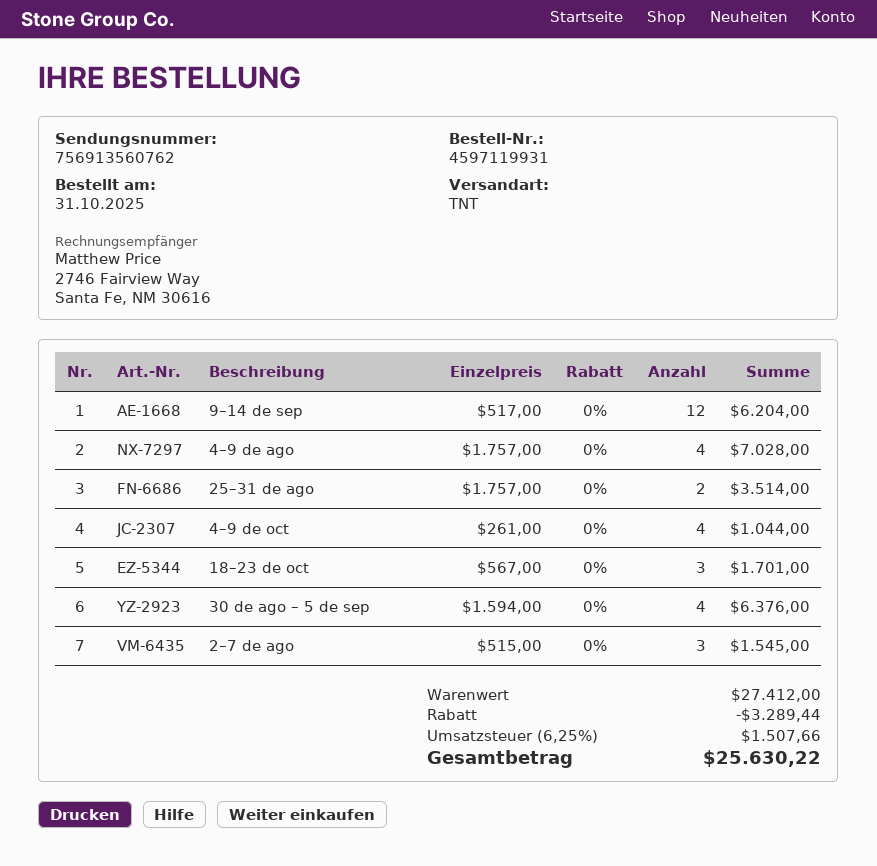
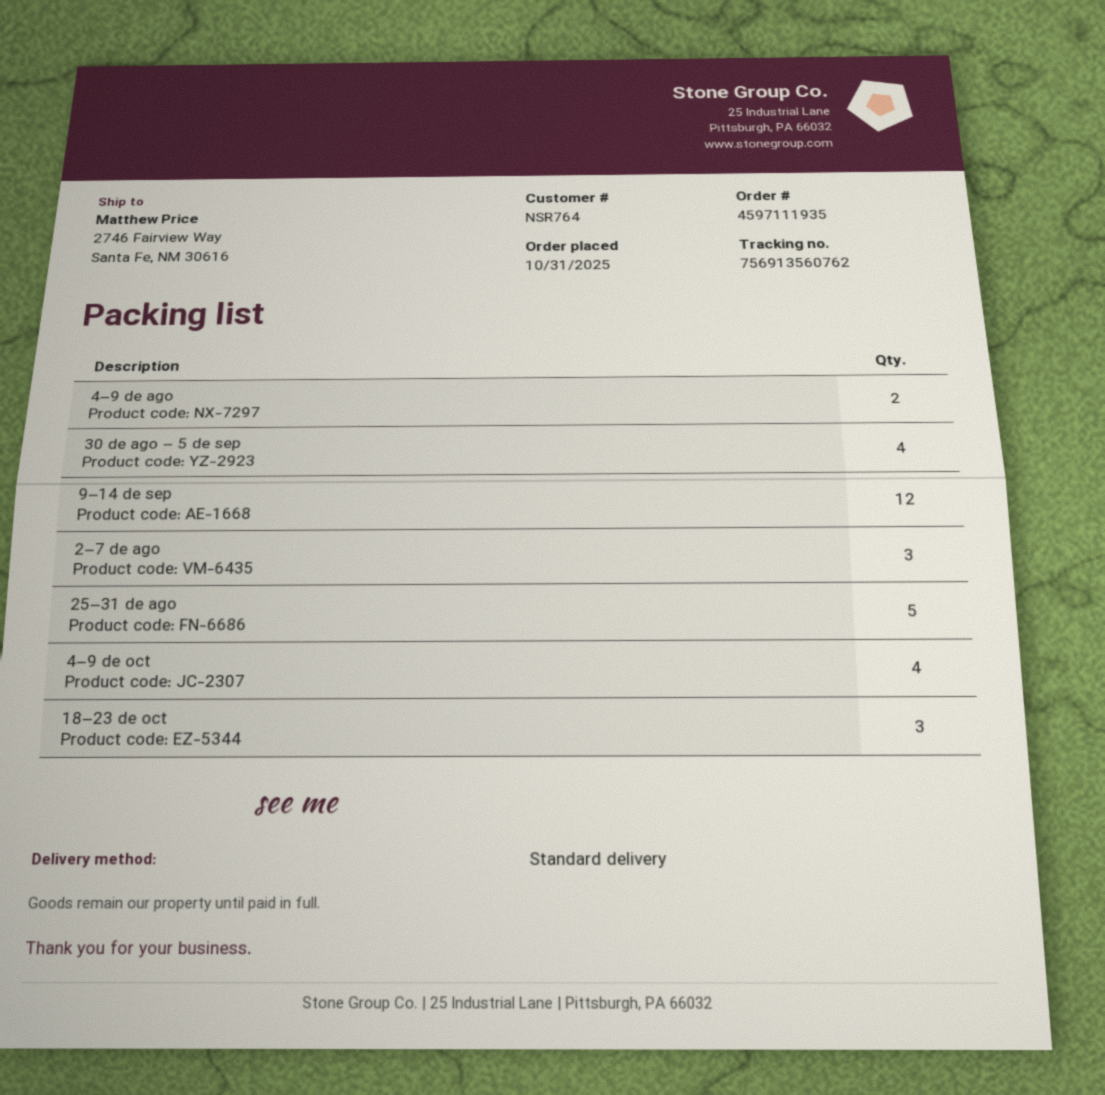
order number: 4597119931 -> 4597111935
shipping method: TNT -> standard
4–9 de ago: 4 -> 2
25–31 de ago: 2 -> 5

